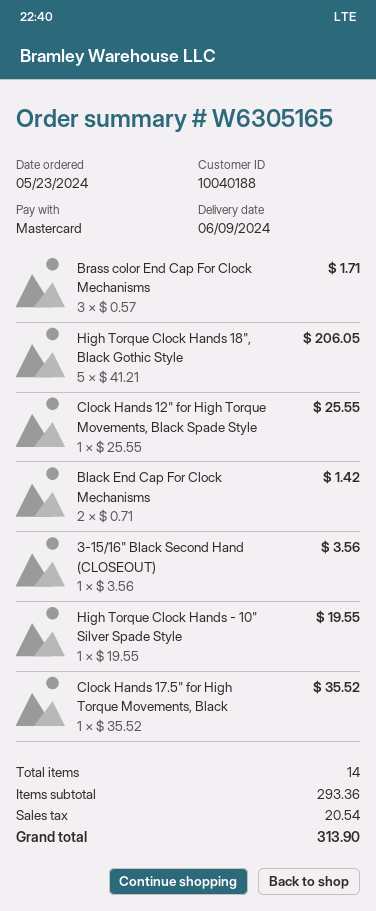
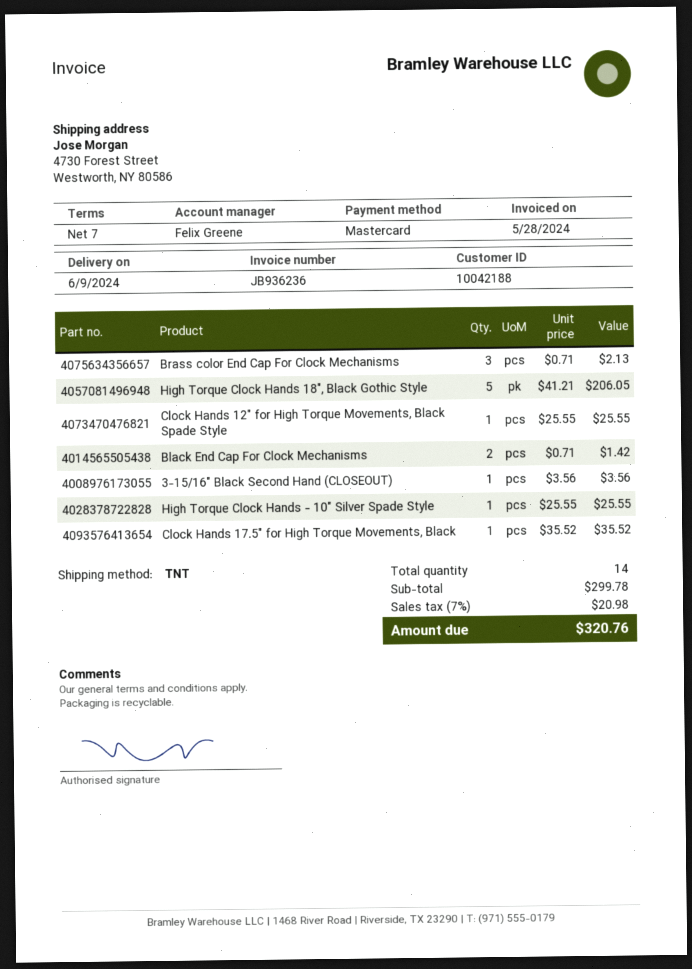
customer number: 10040188 -> 10042188
Brass color End Cap For Clock Mechanisms: 3 x 0.57 = 1.71 -> 3 x 0.71 = 2.13
High Torque Clock Hands - 10" Silver Spade Style: 1 x 19.55 = 19.55 -> 1 x 25.55 = 25.55
subtotal: 293.36 -> 299.78
tax: 20.54 -> 20.98
total: 313.90 -> 320.76

